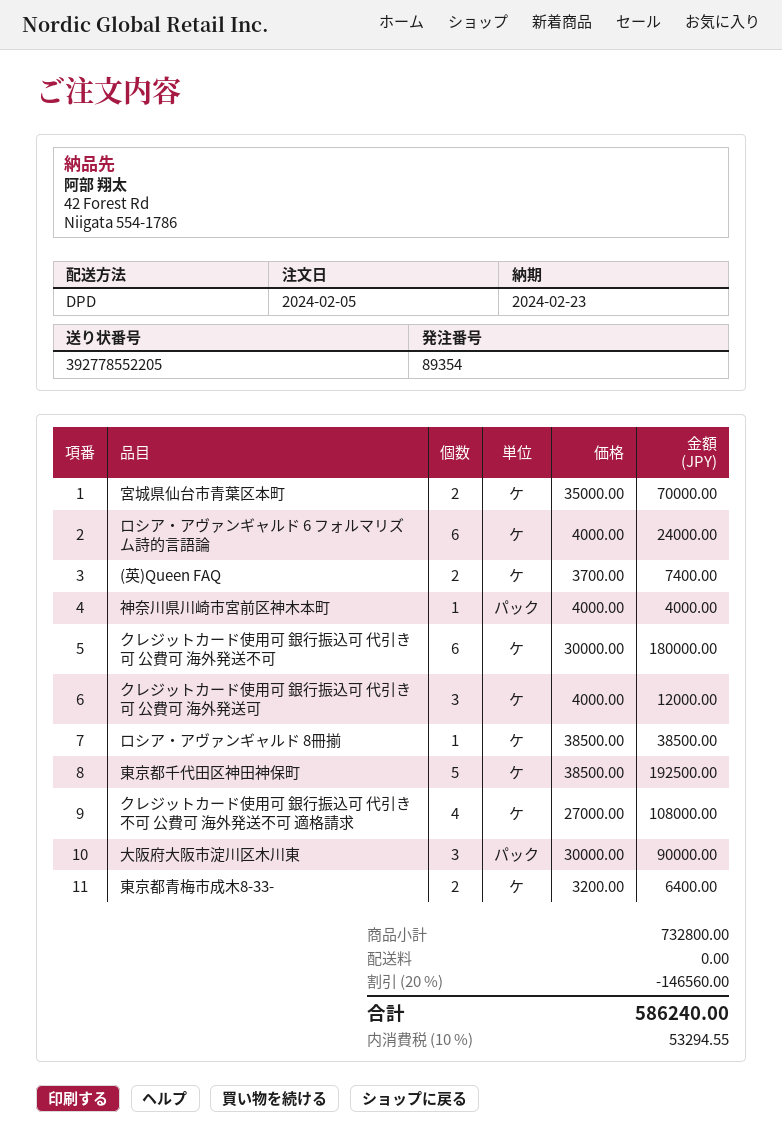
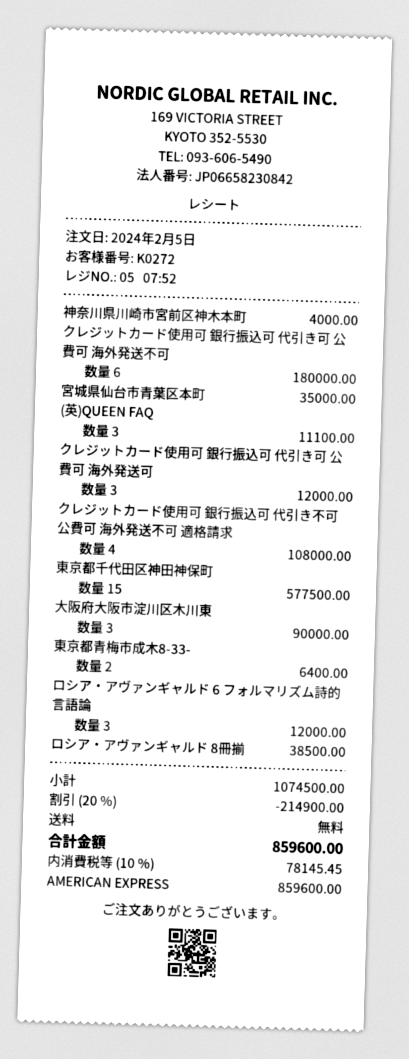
宮城県仙台市青葉区本町: 2 for 70000.00 -> 1 for 35000.00
ロシア・アヴァンギャルド 6 フォルマリズム詩的言語論: 6 for 24000.00 -> 3 for 12000.00
(英)Queen FAQ: 2 for 7400.00 -> 3 for 11100.00
東京都千代田区神田神保町: 5 for 192500.00 -> 15 for 577500.00
subtotal: 732800.00 -> 1074500.00
discount: 20% = 146560.00 -> 20% = 214900.00
tax: 10% = 53294.55 -> 10% = 78145.45
total: 586240.00 -> 859600.00

